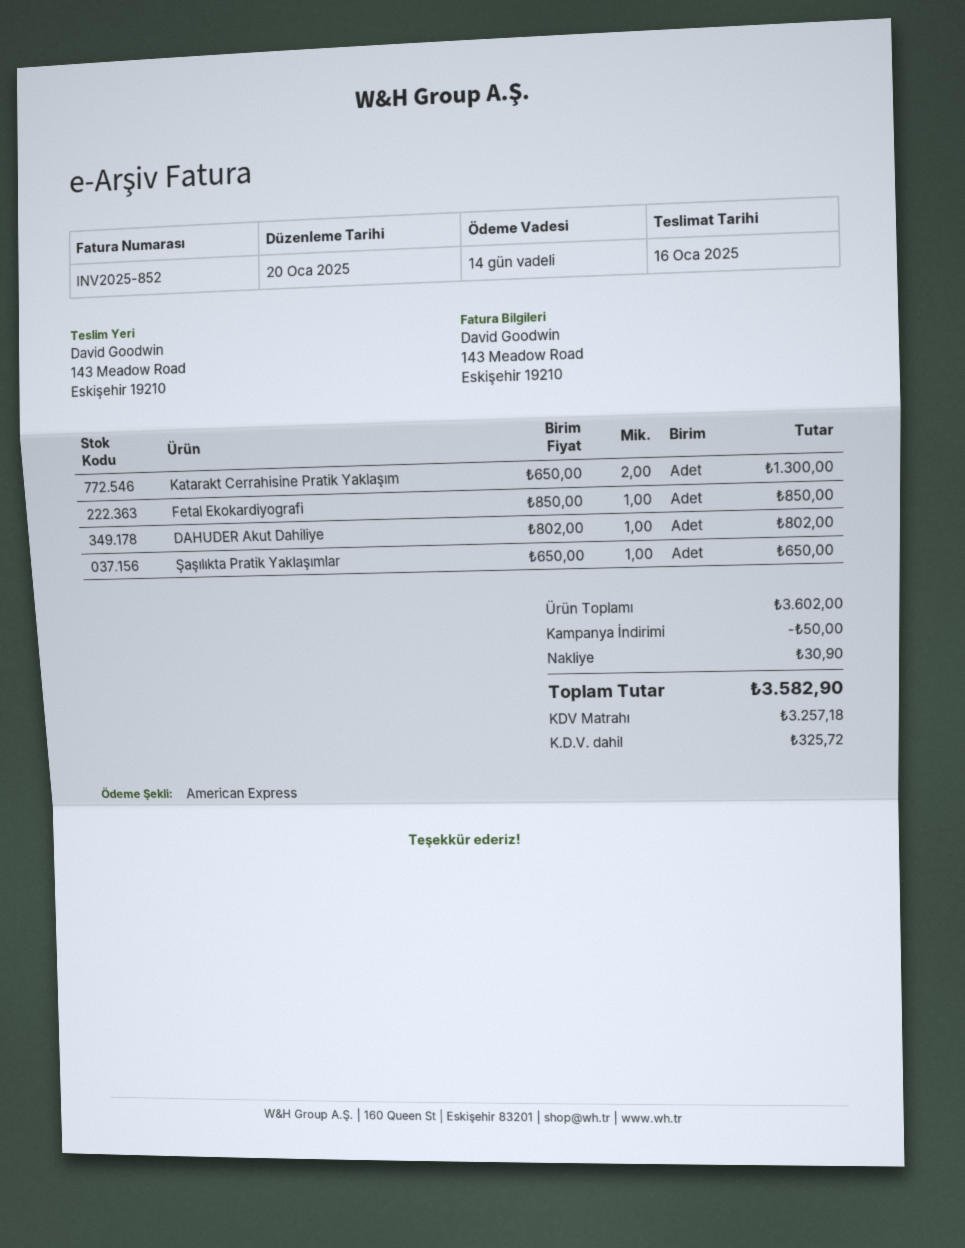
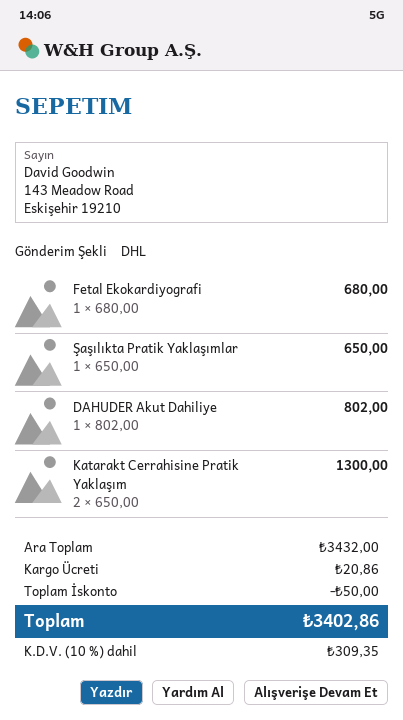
Fetal Ekokardiyografi: 1 x 850.00 = 850.00 -> 1 x 680.00 = 680.00
subtotal: 3602.00 -> 3432.00
shipping: 30.90 -> 20.86
tax: 325.72 -> 309.35
total: 3582.90 -> 3402.86

